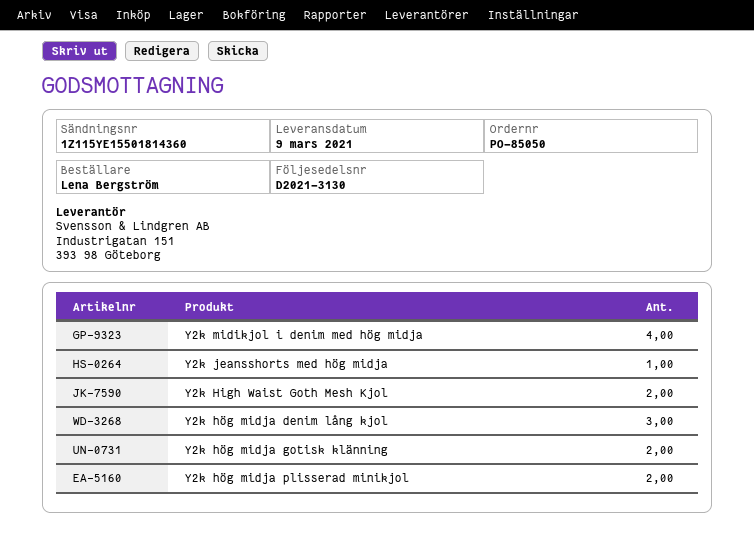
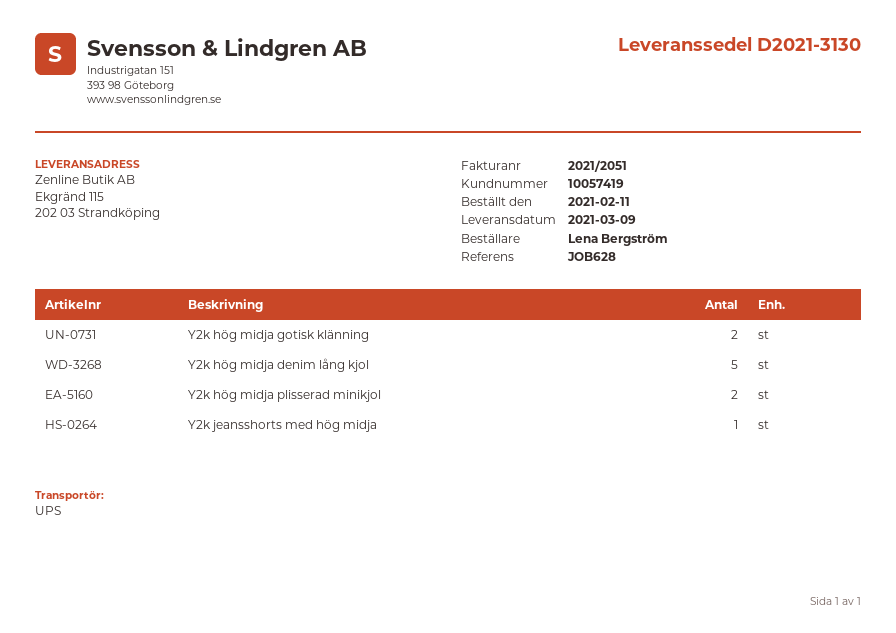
Y2k midikjol i denim med hög midja: 4 -> none
Y2k High Waist Goth Mesh Kjol: 2 -> none
Y2k hög midja denim lång kjol: 3 -> 5

